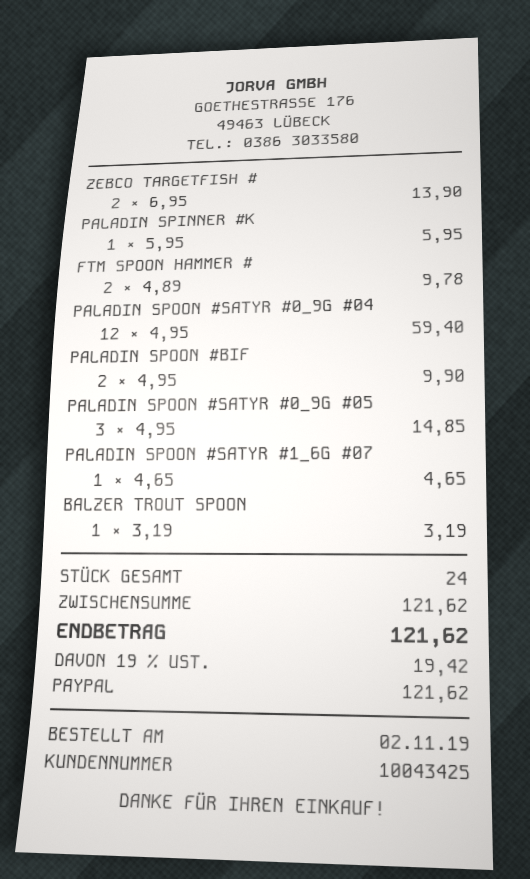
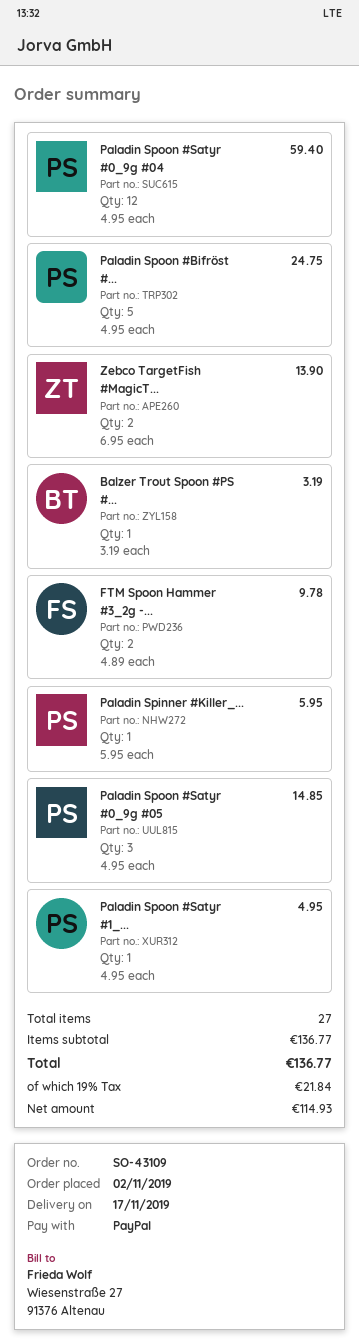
PALADIN SPOON #BIF: 2 x 4.95 = 9.90 -> 5 x 4.95 = 24.75
PALADIN SPOON #SATYR #1_6G #07: 1 x 4.65 = 4.65 -> 1 x 4.95 = 4.95
total quantity: 24 -> 27
subtotal: 121.62 -> 136.77
tax: 19% = 19.42 -> 19% = 21.84
total: 121.62 -> 136.77

